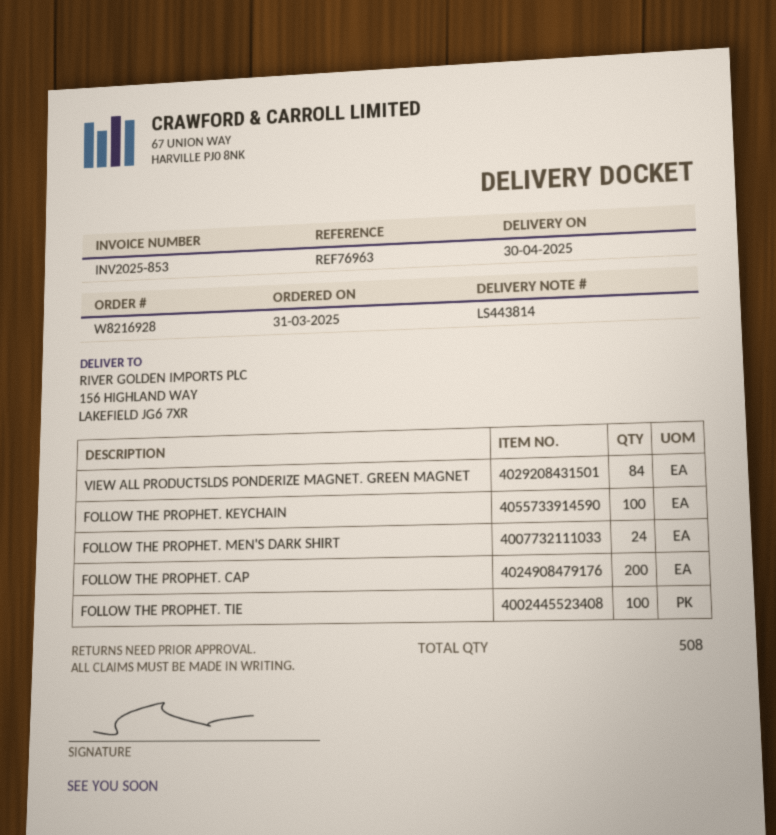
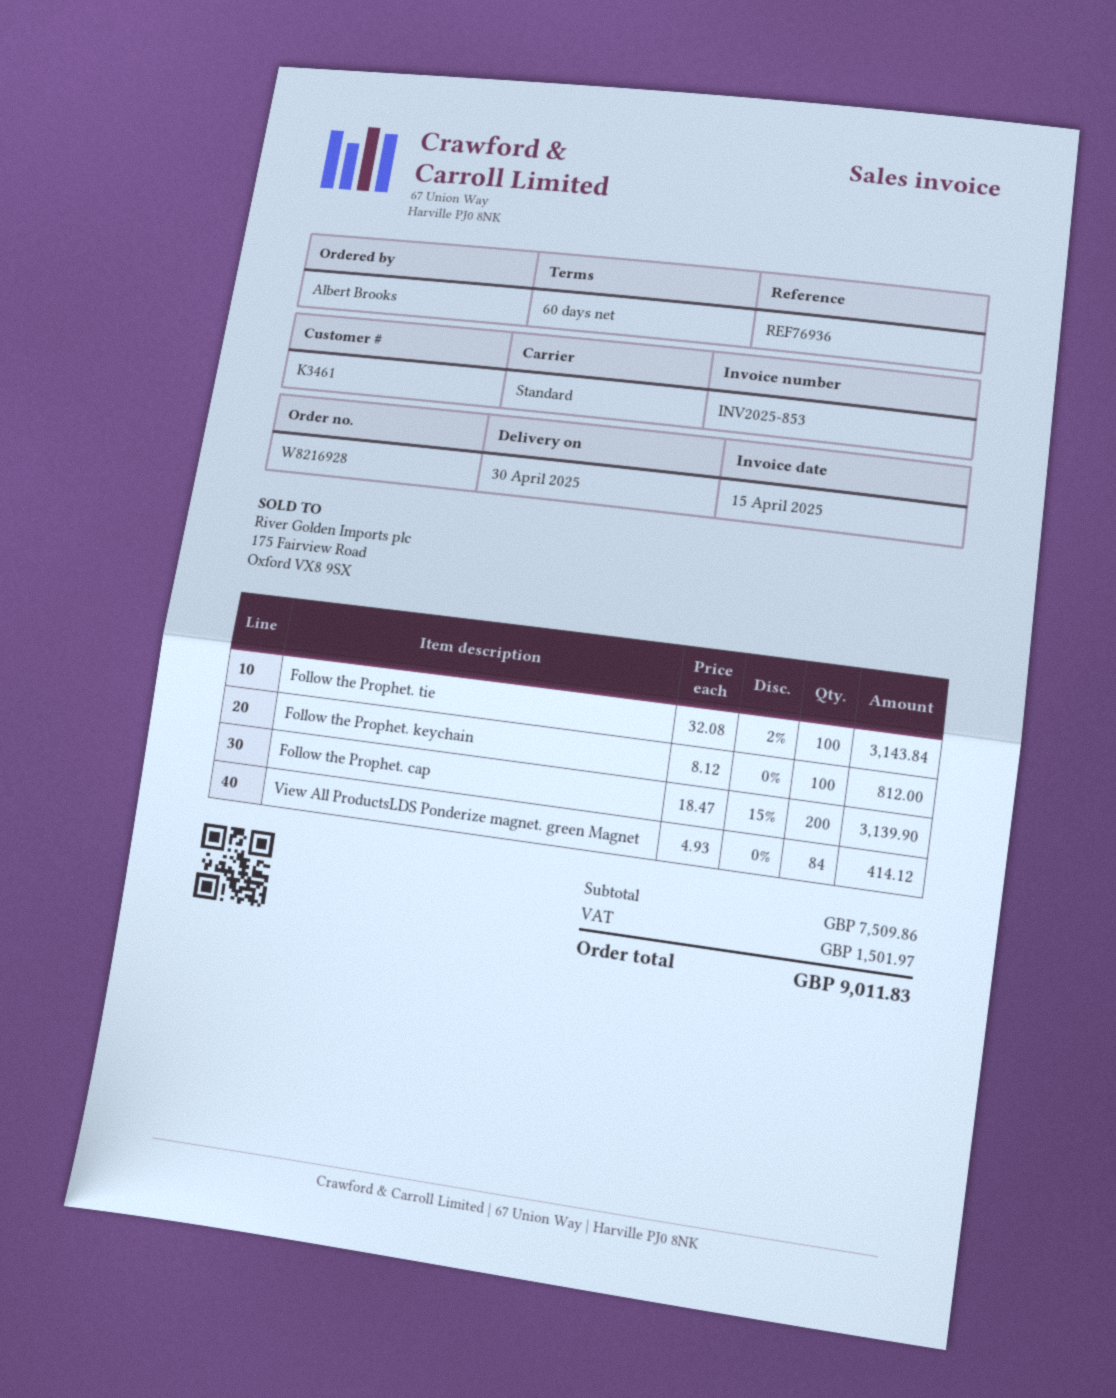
reference: REF76963 -> REF76936
FOLLOW THE PROPHET. MEN'S DARK SHIRT: 24 -> none

